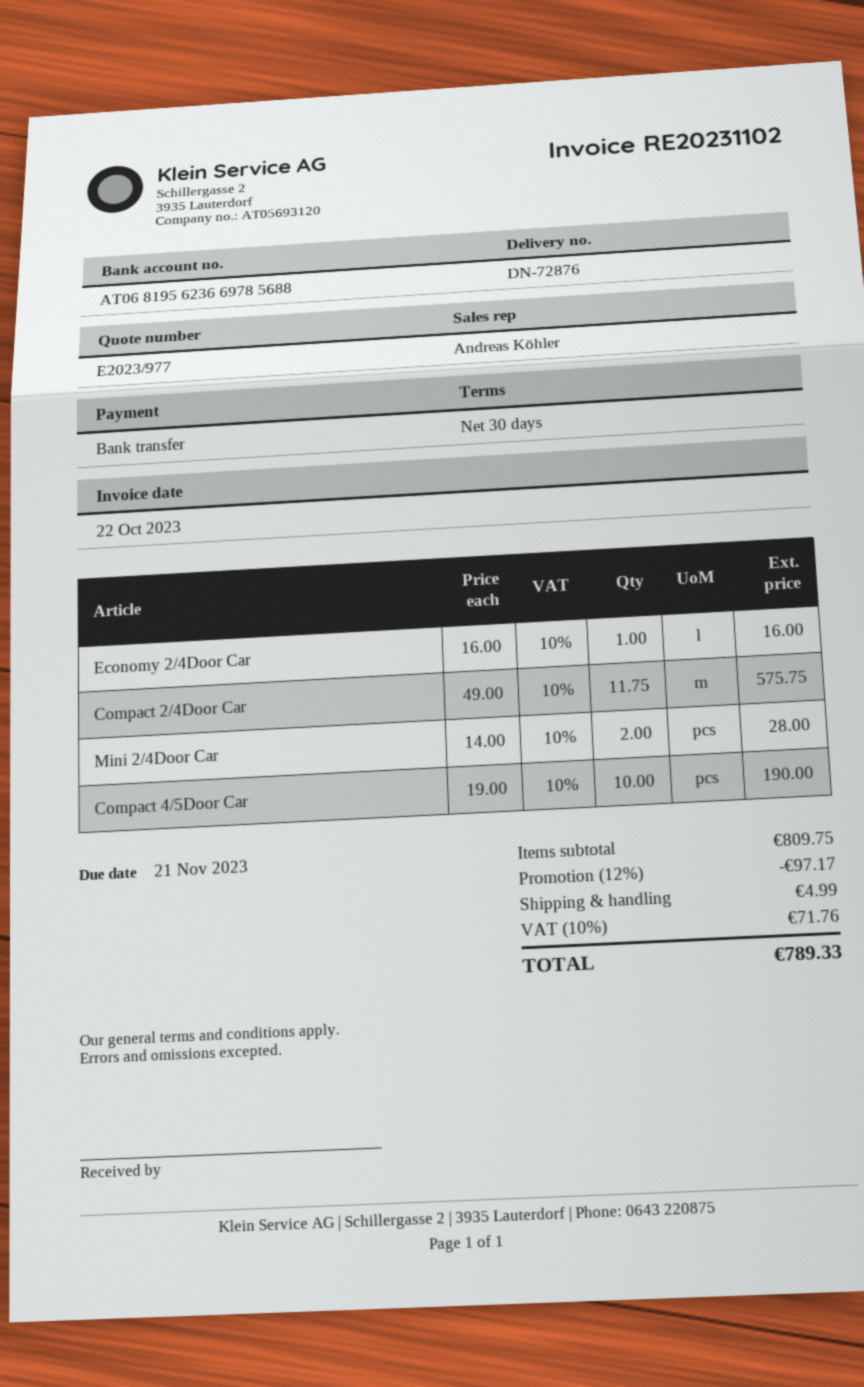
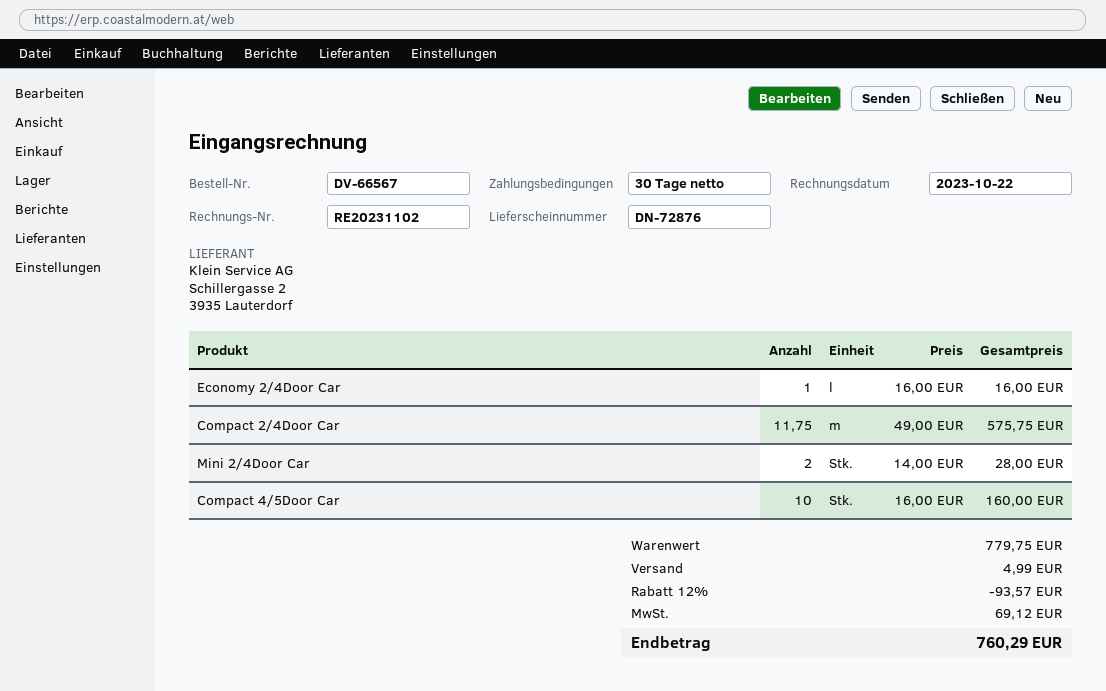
Compact 4/5Door Car: 10 x 19.00 = 190.00 -> 10 x 16.00 = 160.00
subtotal: 809.75 -> 779.75
discount: 12% = 97.17 -> 12% = 93.57
tax: 71.76 -> 69.12
total: 789.33 -> 760.29

